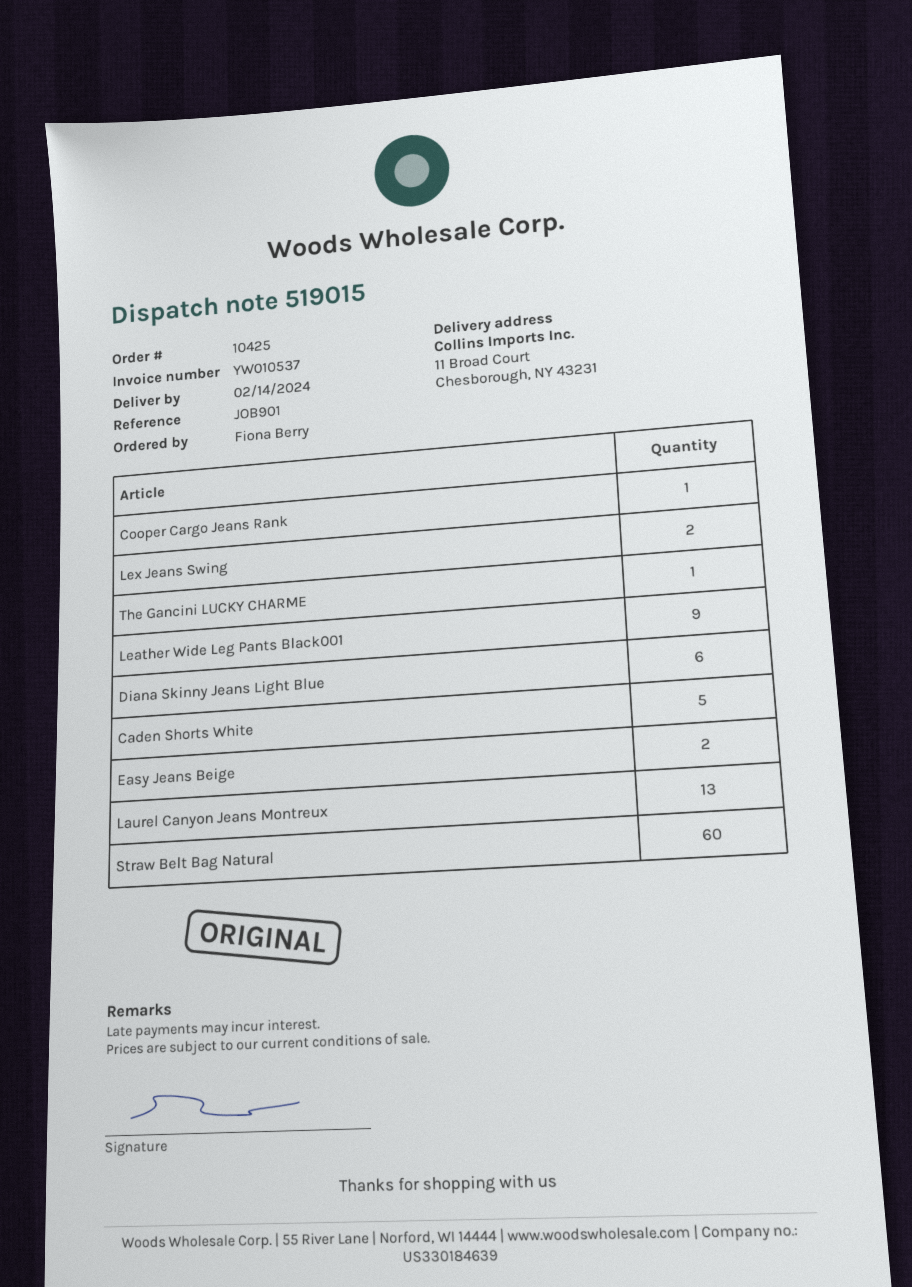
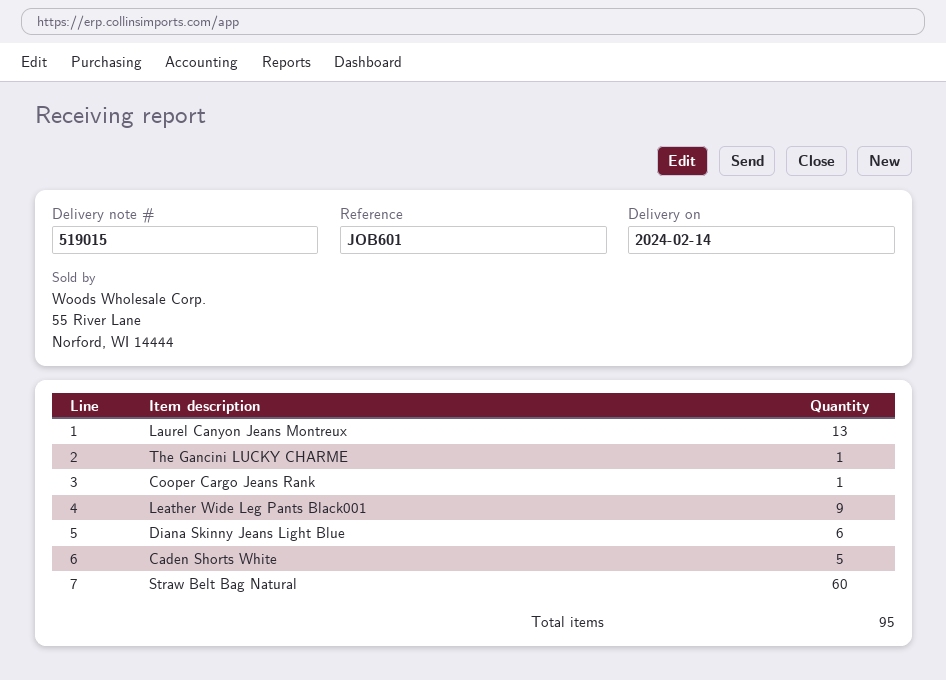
reference: JOB901 -> JOB601
Lex Jeans Swing: 2 -> none
Easy Jeans Beige: 2 -> none

